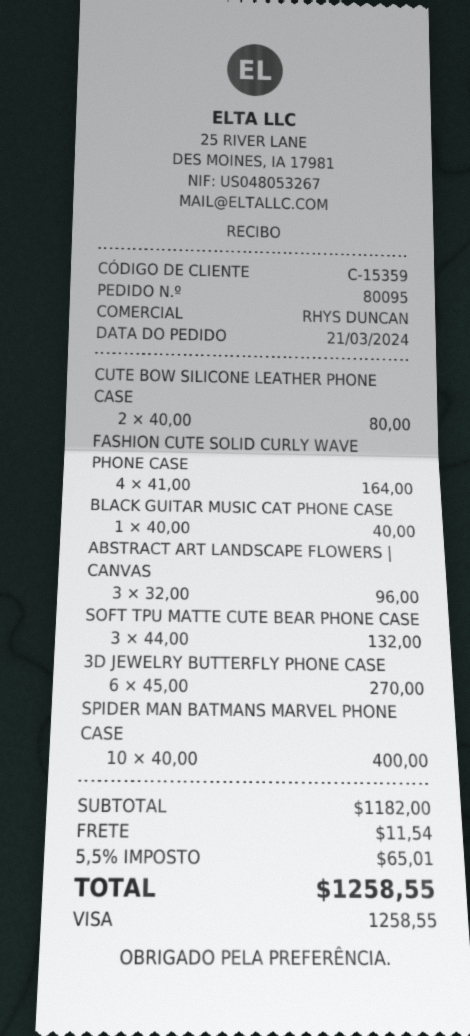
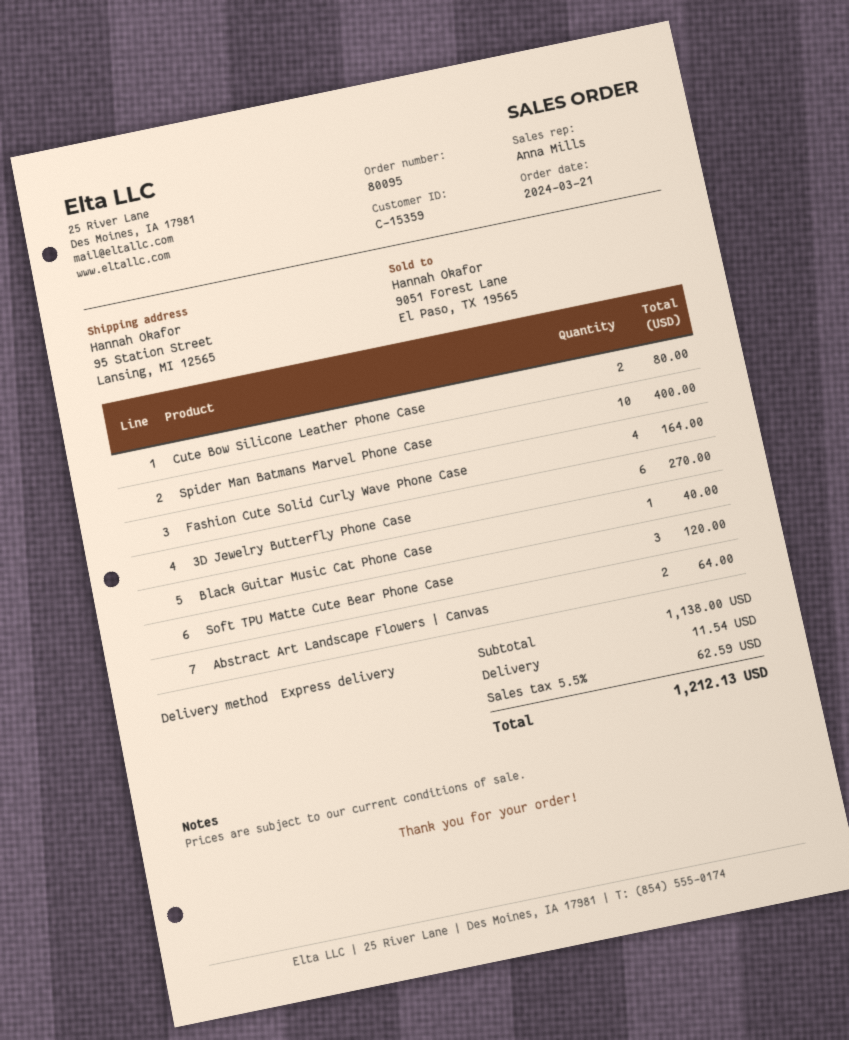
sales rep: RHYS DUNCAN -> Anna Mills
ABSTRACT ART LANDSCAPE FLOWERS | CANVAS: 3 for 96.00 -> 2 for 64.00
SOFT TPU MATTE CUTE BEAR PHONE CASE: 3 for 132.00 -> 3 for 120.00
subtotal: 1182.00 -> 1138.00
tax: 5.5% = 65.01 -> 5.5% = 62.59
total: 1258.55 -> 1212.13

